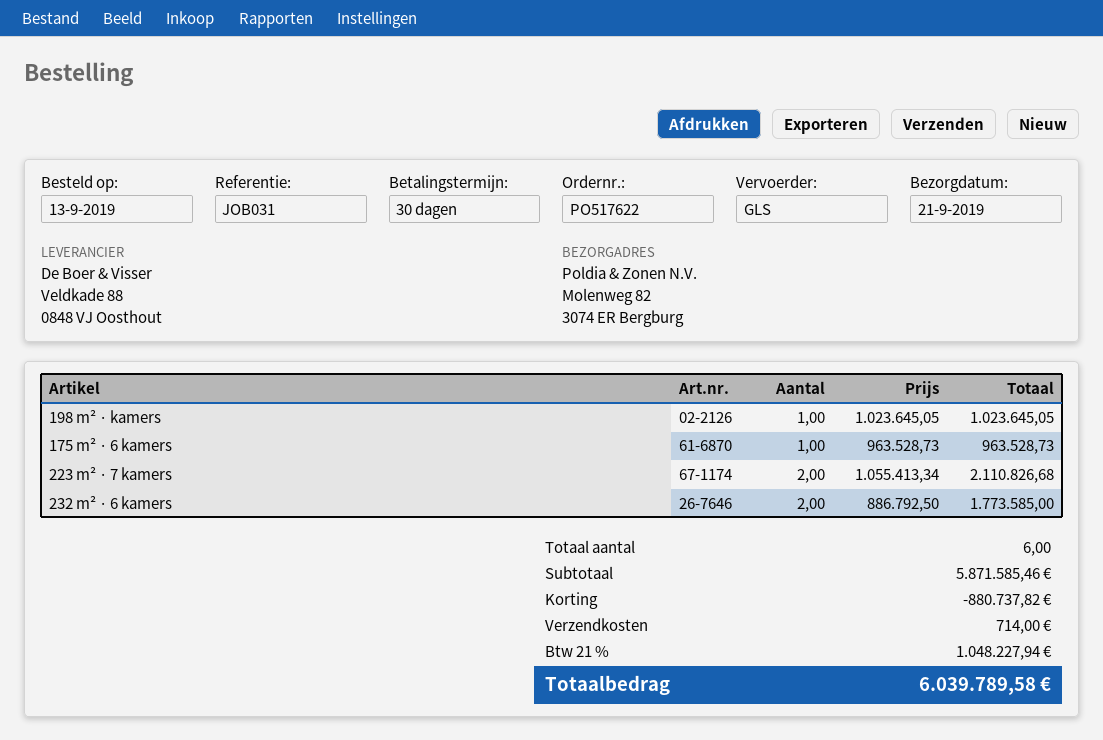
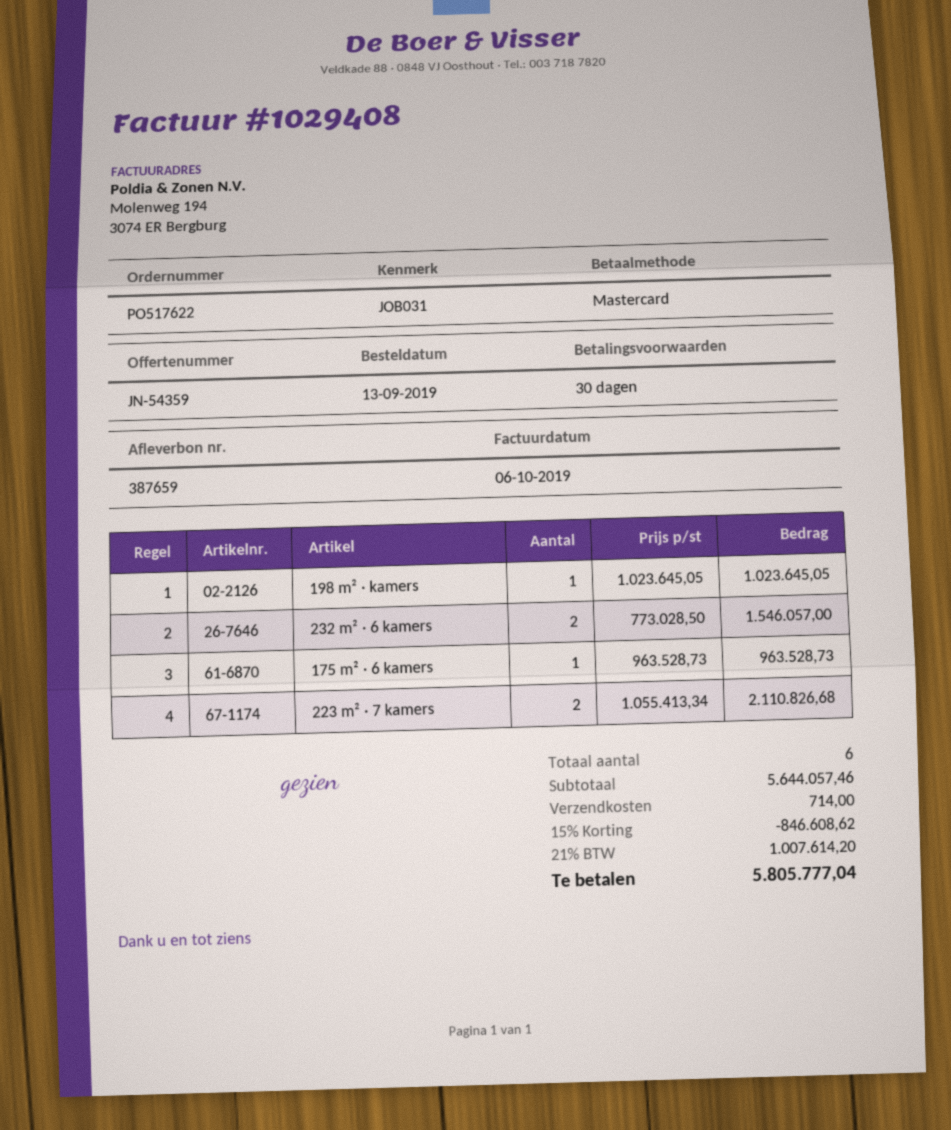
232 m² · 6 kamers: 2 x 886792.50 = 1773585.00 -> 2 x 773028.50 = 1546057.00
subtotal: 5871585.46 -> 5644057.46
discount: 880737.82 -> 846608.62
tax: 21% = 1048227.94 -> 21% = 1007614.20
total: 6039789.58 -> 5805777.04

